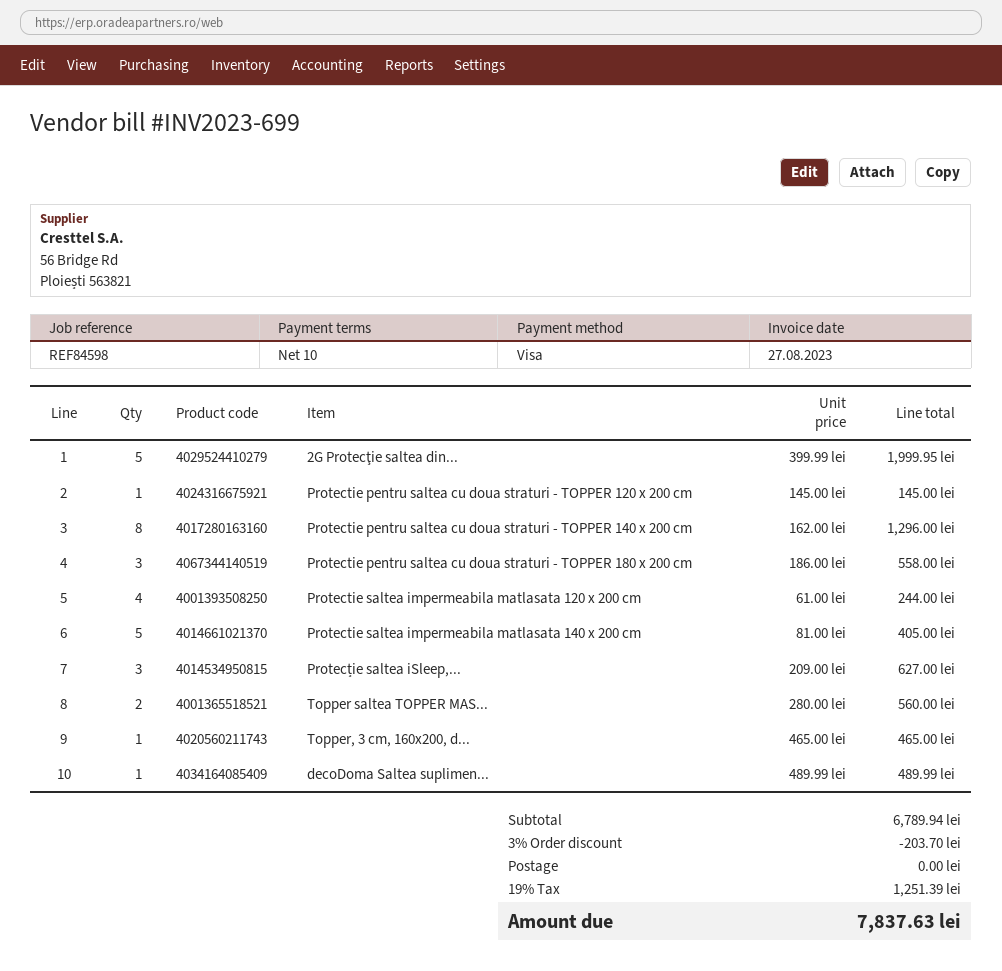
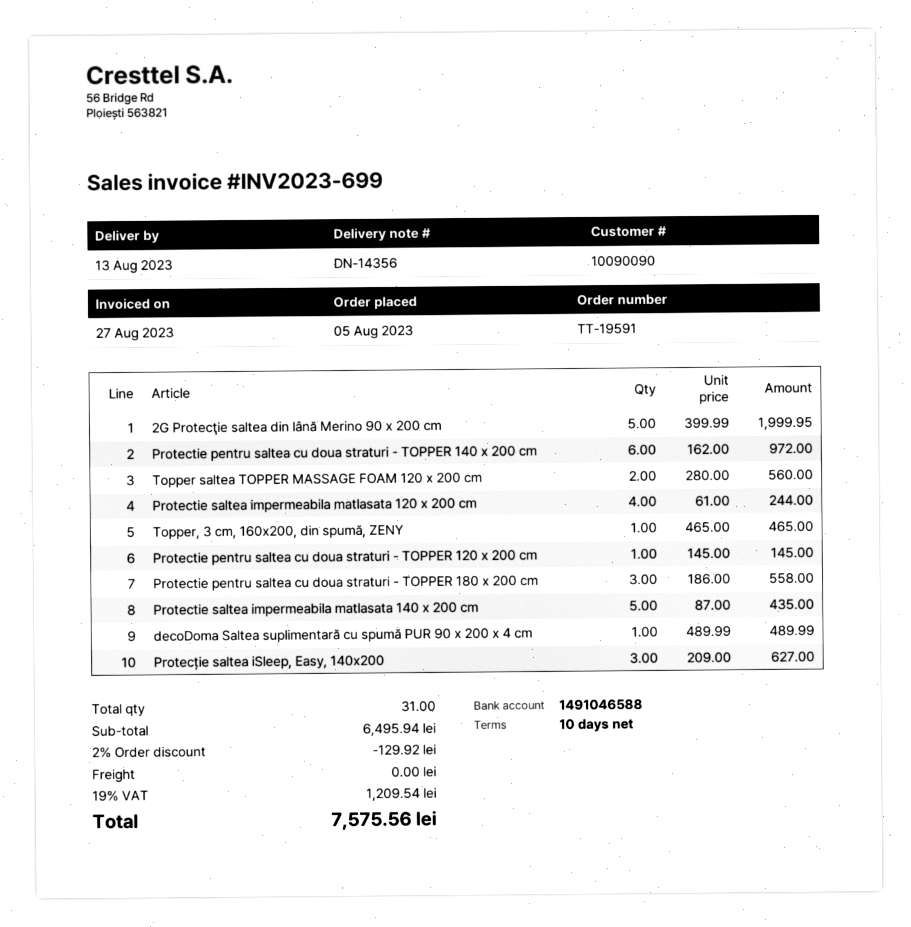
Protectie pentru saltea cu doua straturi - TOPPER 140 x 200 cm: 8 x 162.00 = 1296.00 -> 6 x 162.00 = 972.00
Protectie saltea impermeabila matlasata 140 x 200 cm: 5 x 81.00 = 405.00 -> 5 x 87.00 = 435.00
subtotal: 6789.94 -> 6495.94
discount: 3% = 203.70 -> 2% = 129.92
tax: 19% = 1251.39 -> 19% = 1209.54
total: 7837.63 -> 7575.56

